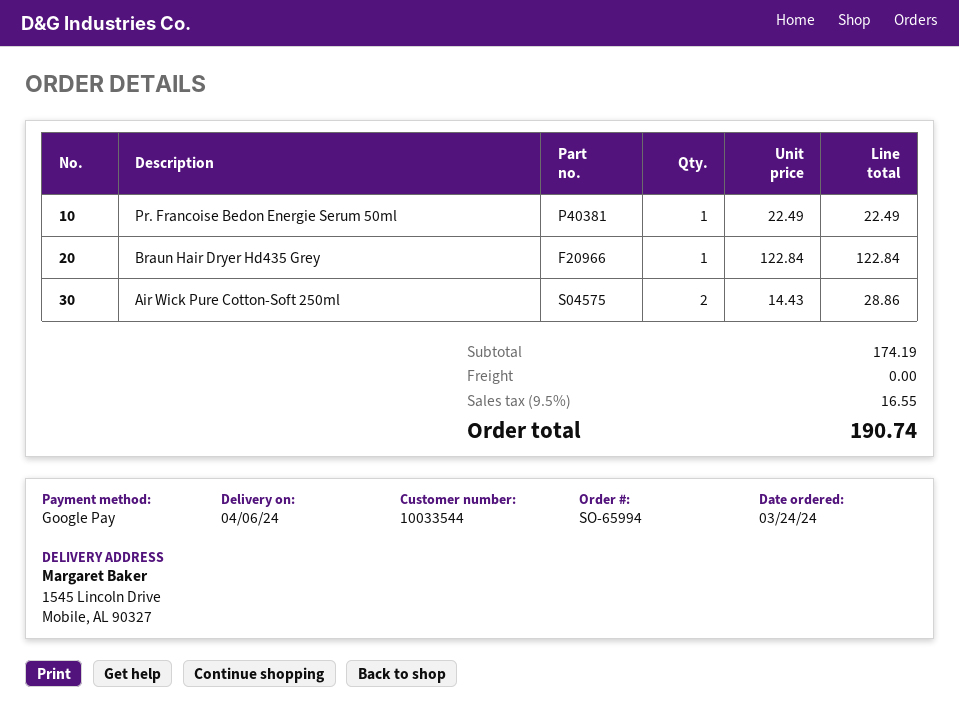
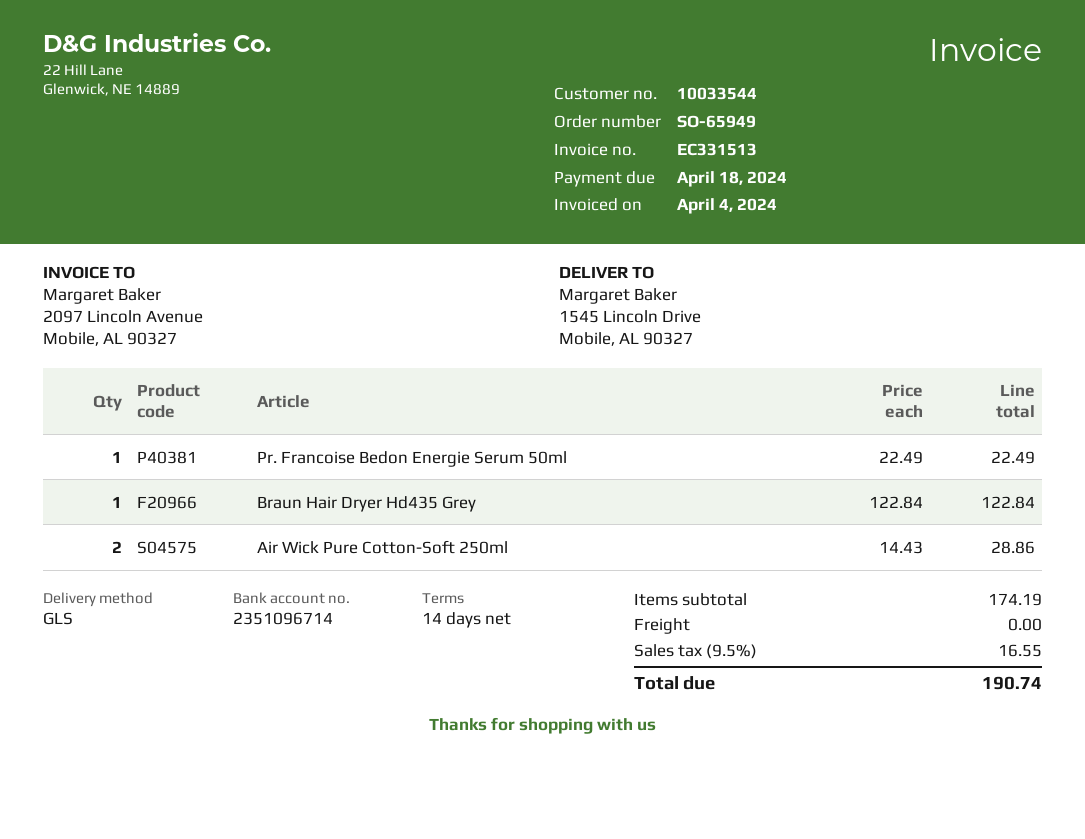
order number: SO-65994 -> SO-65949

